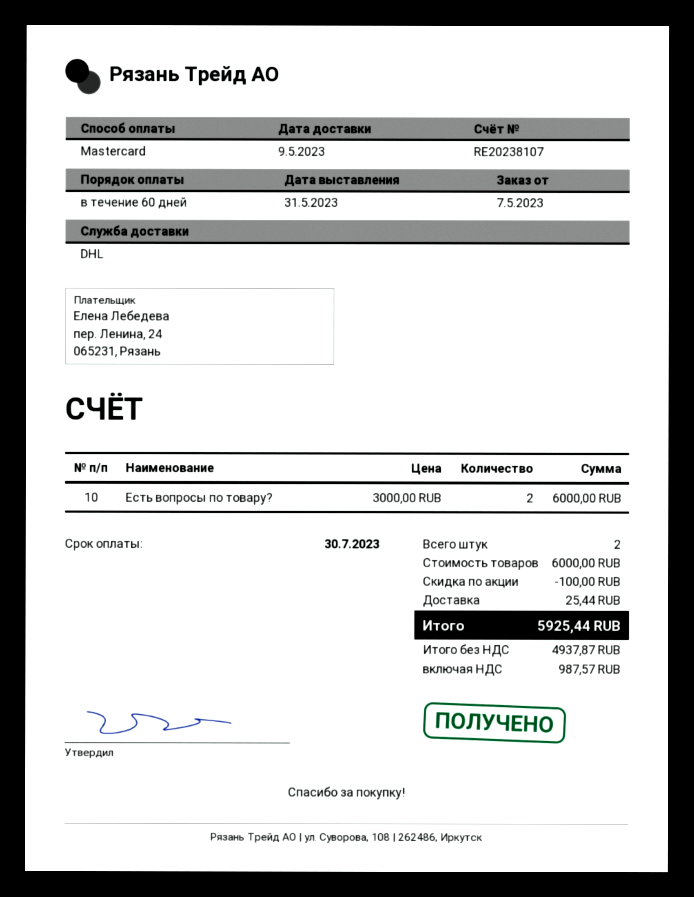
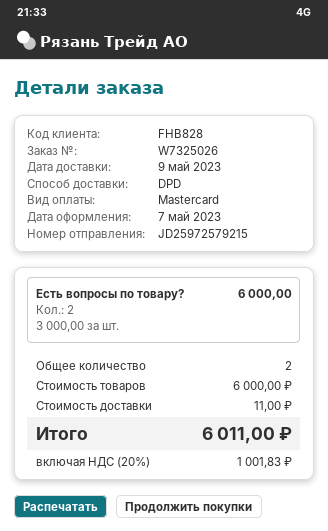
shipping method: DHL -> DPD
discount: 100.00 -> none
shipping: 25.44 -> 11.00
tax: 987.57 -> 1001.83
total: 5925.44 -> 6011.00

